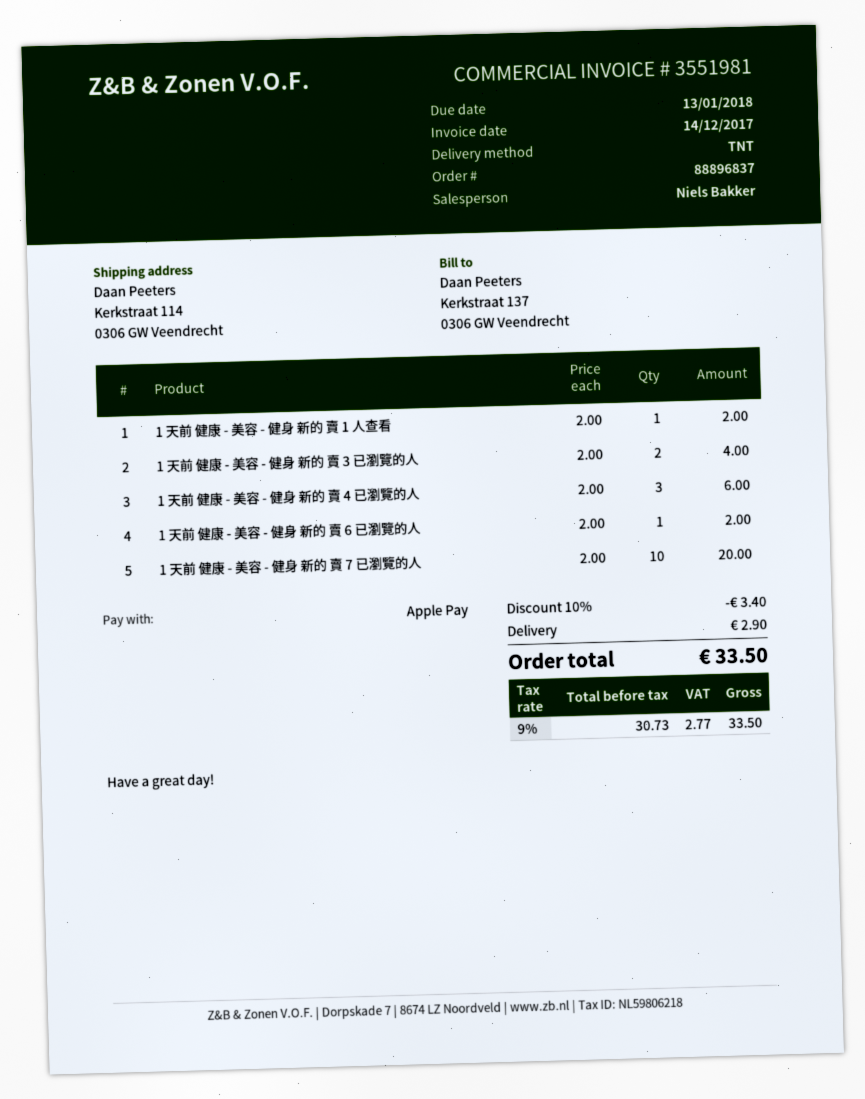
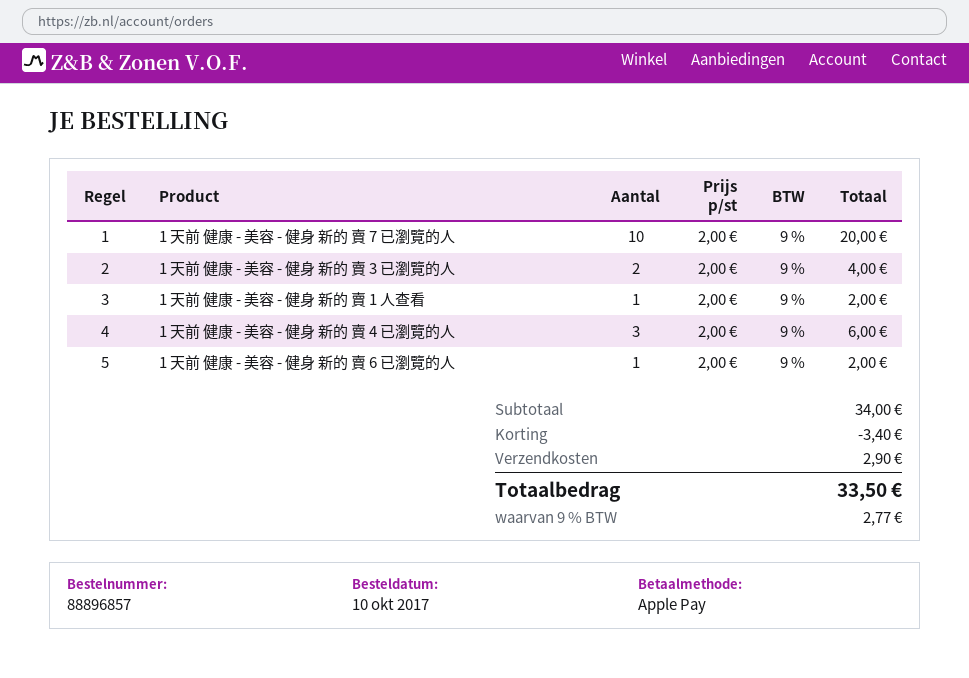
order number: 88896837 -> 88896857

